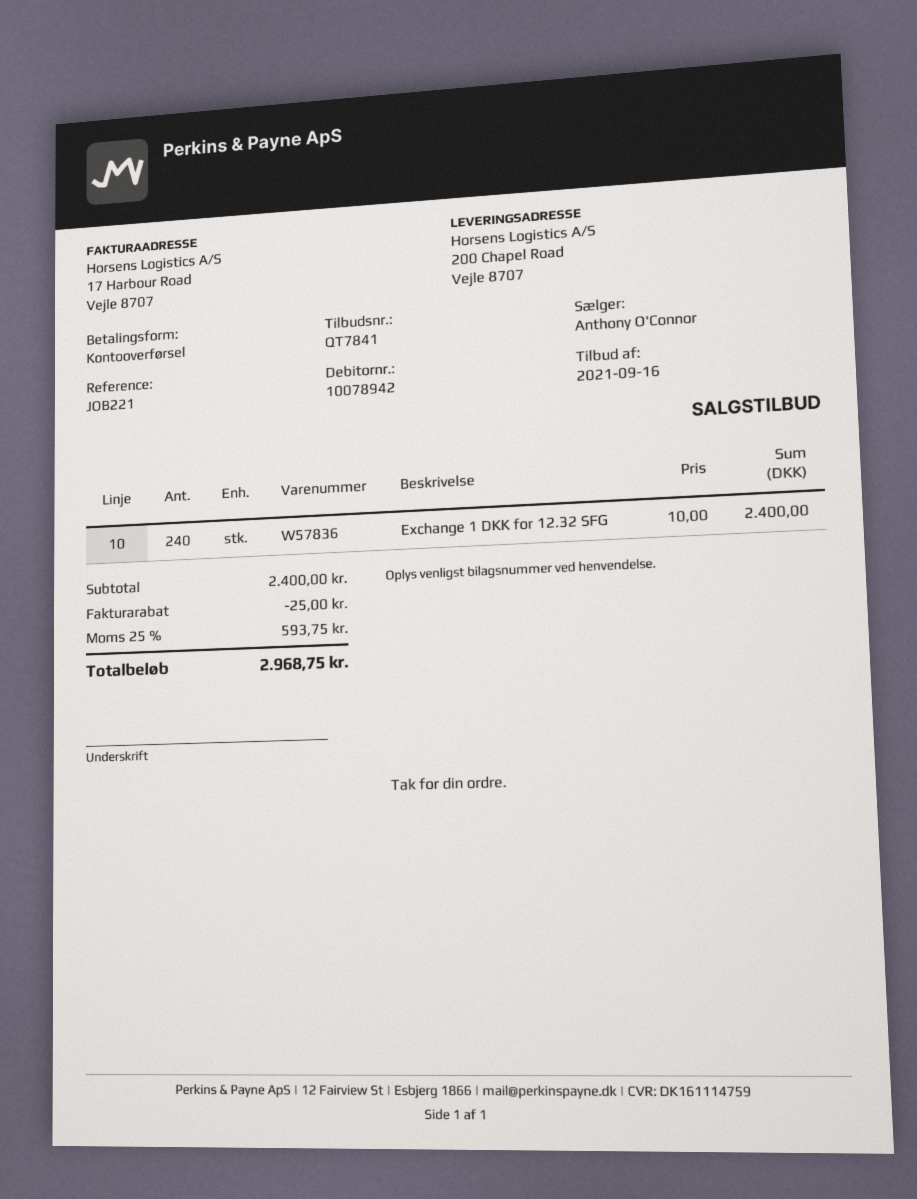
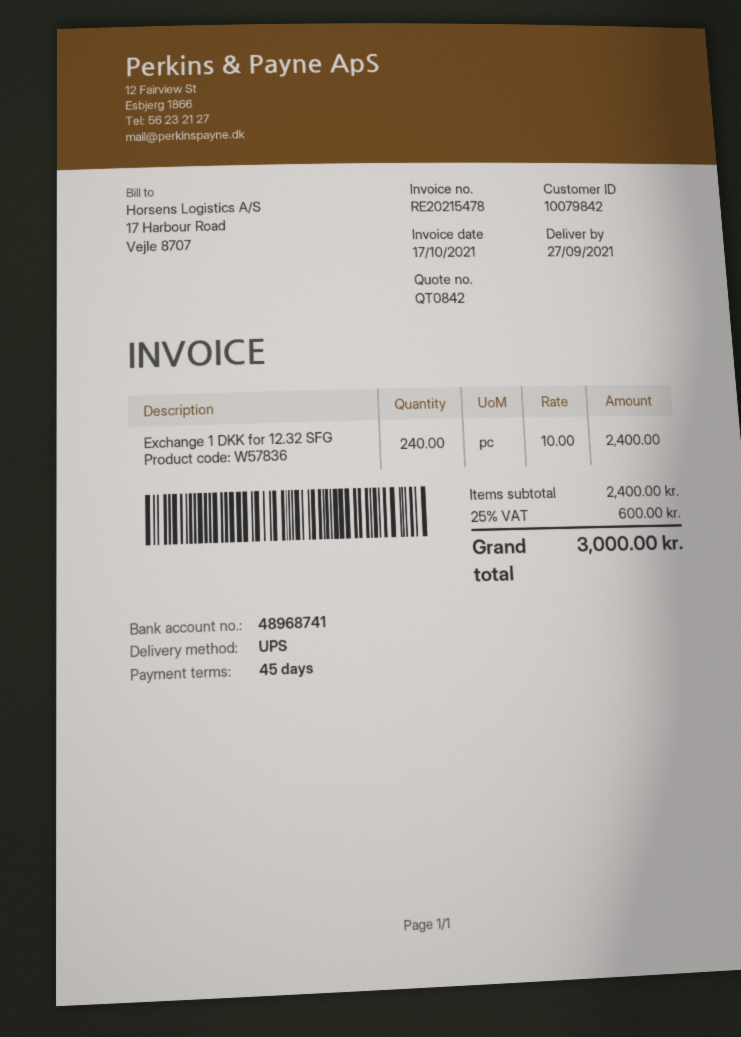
quote number: QT7841 -> QT0842
customer number: 10078942 -> 10079842
discount: 25.00 -> none
tax: 25% = 593.75 -> 25% = 600.00
total: 2968.75 -> 3000.00

